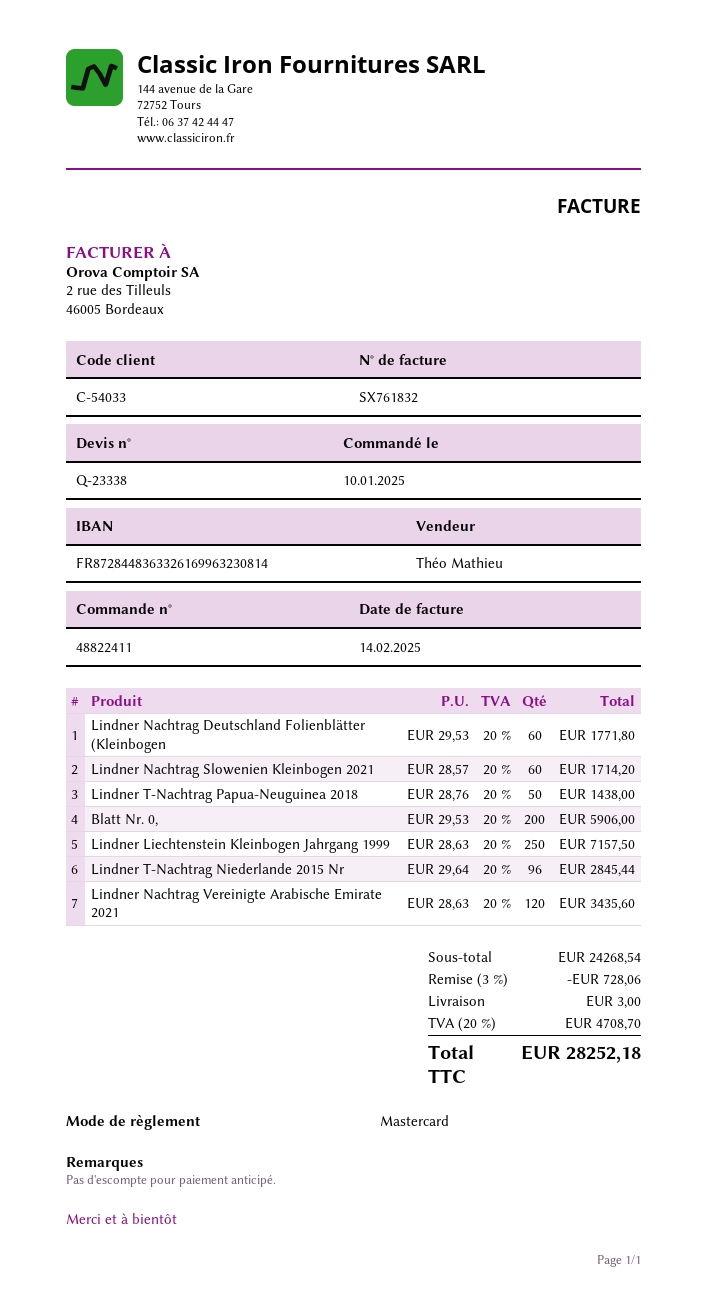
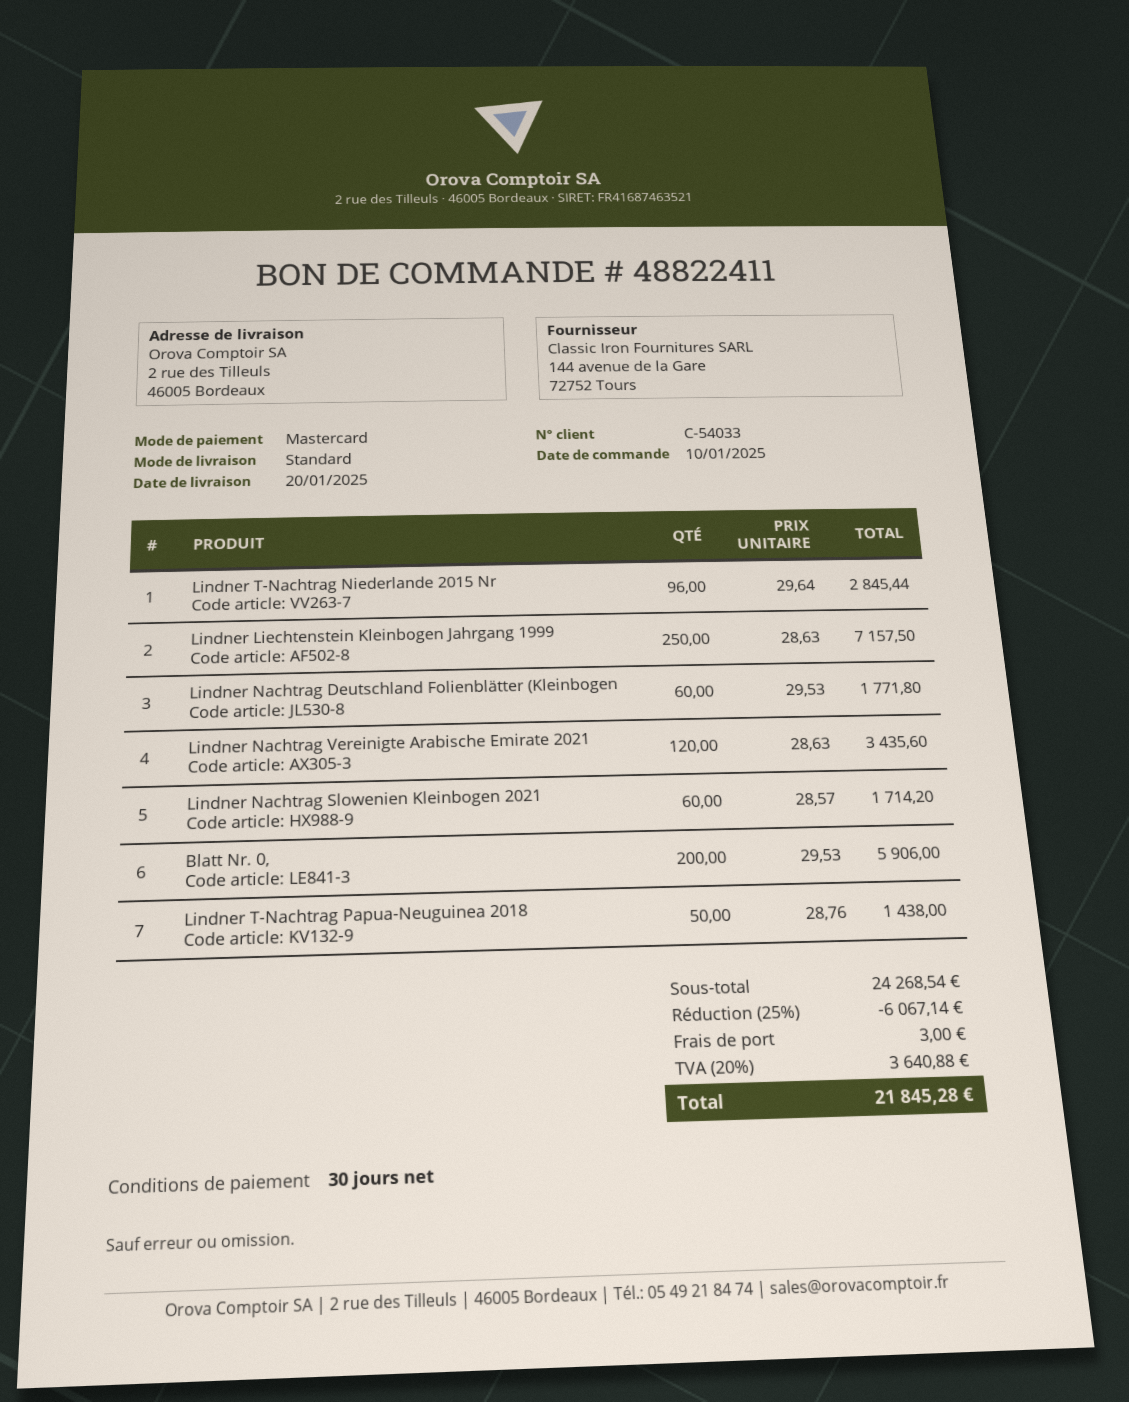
discount: 3% = 728.06 -> 25% = 6067.14
tax: 20% = 4708.70 -> 20% = 3640.88
total: 28252.18 -> 21845.28

